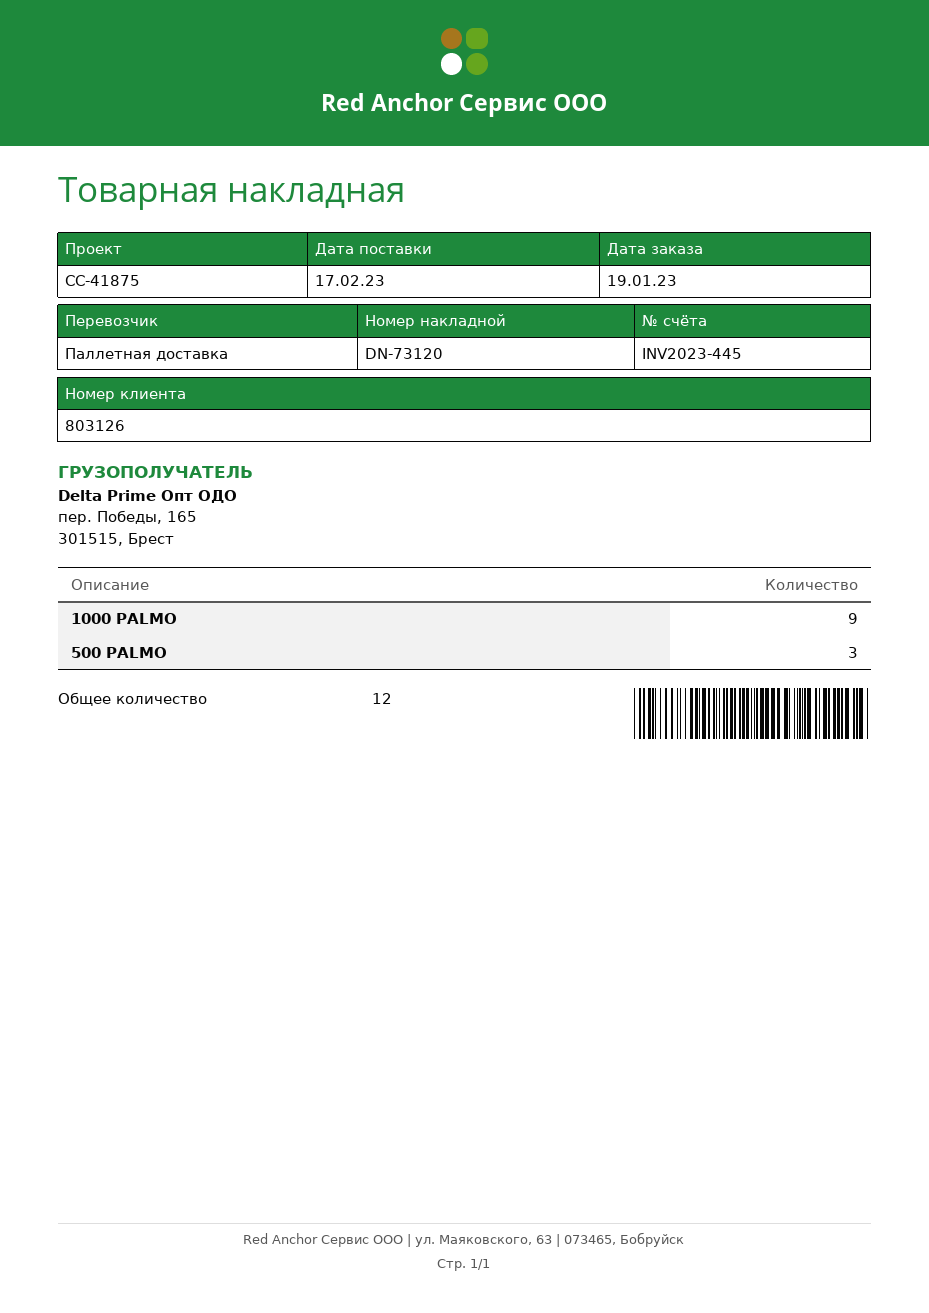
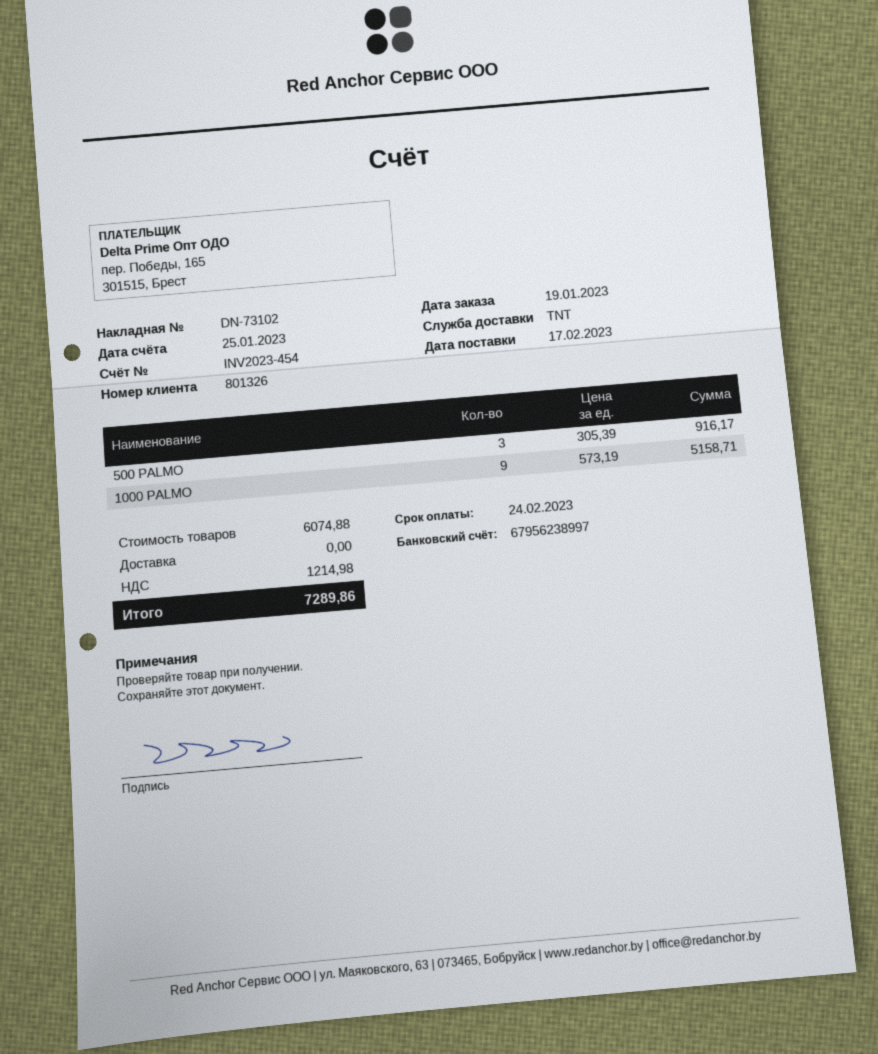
delivery note number: DN-73120 -> DN-73102
invoice number: INV2023-445 -> INV2023-454
customer number: 803126 -> 801326
shipping method: pallet freight -> TNT

